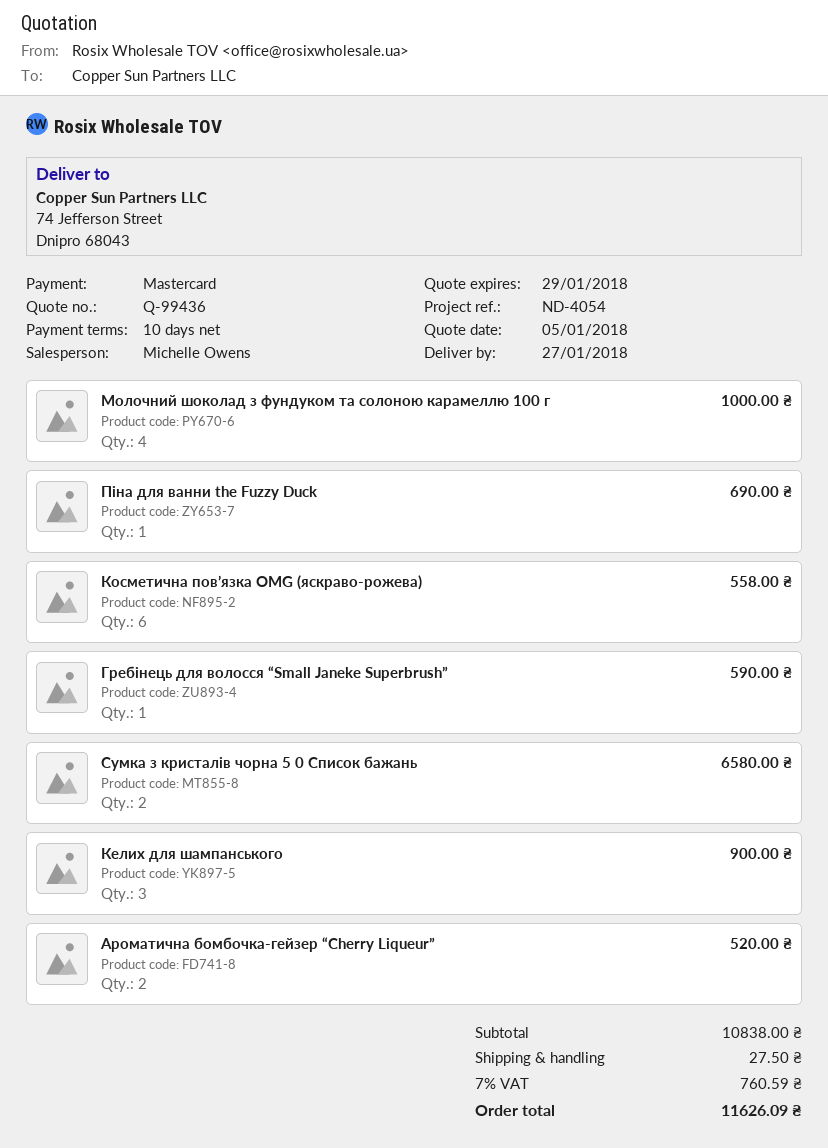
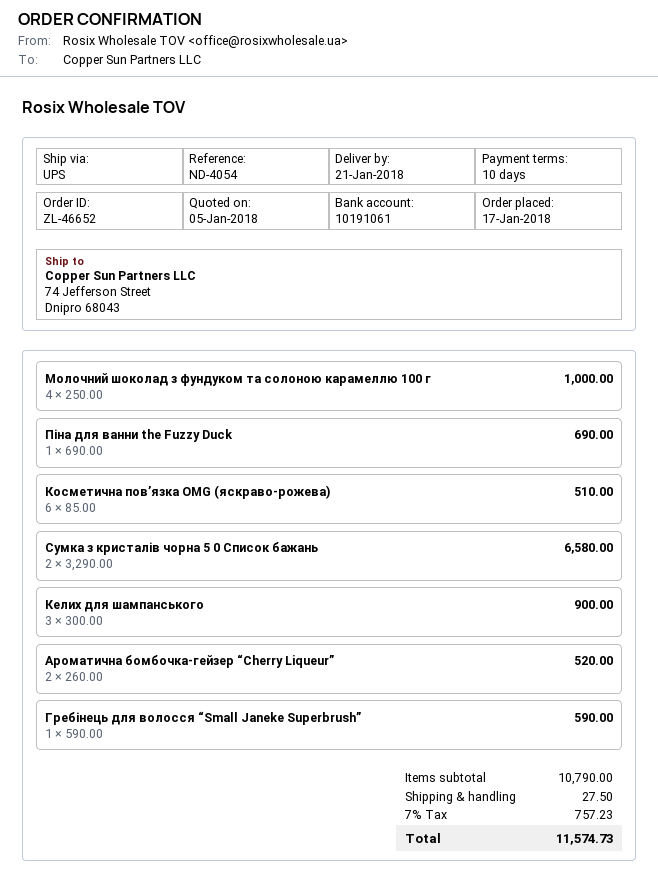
delivery date: 2018-01-27 -> 2018-01-21
Косметична пов’язка OMG (яскраво-рожева): 6 for 558.00 -> 6 for 510.00
subtotal: 10838.00 -> 10790.00
tax: 7% = 760.59 -> 7% = 757.23
total: 11626.09 -> 11574.73

